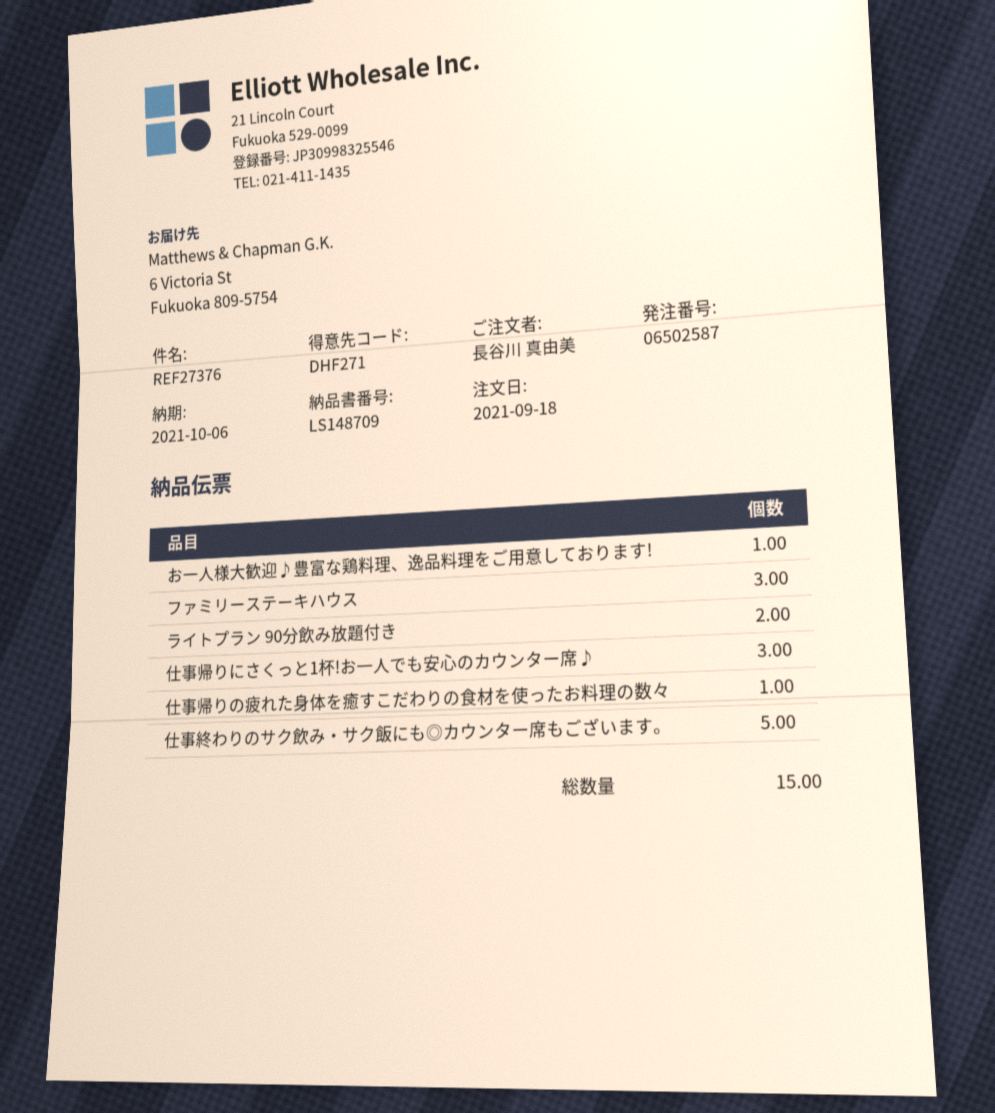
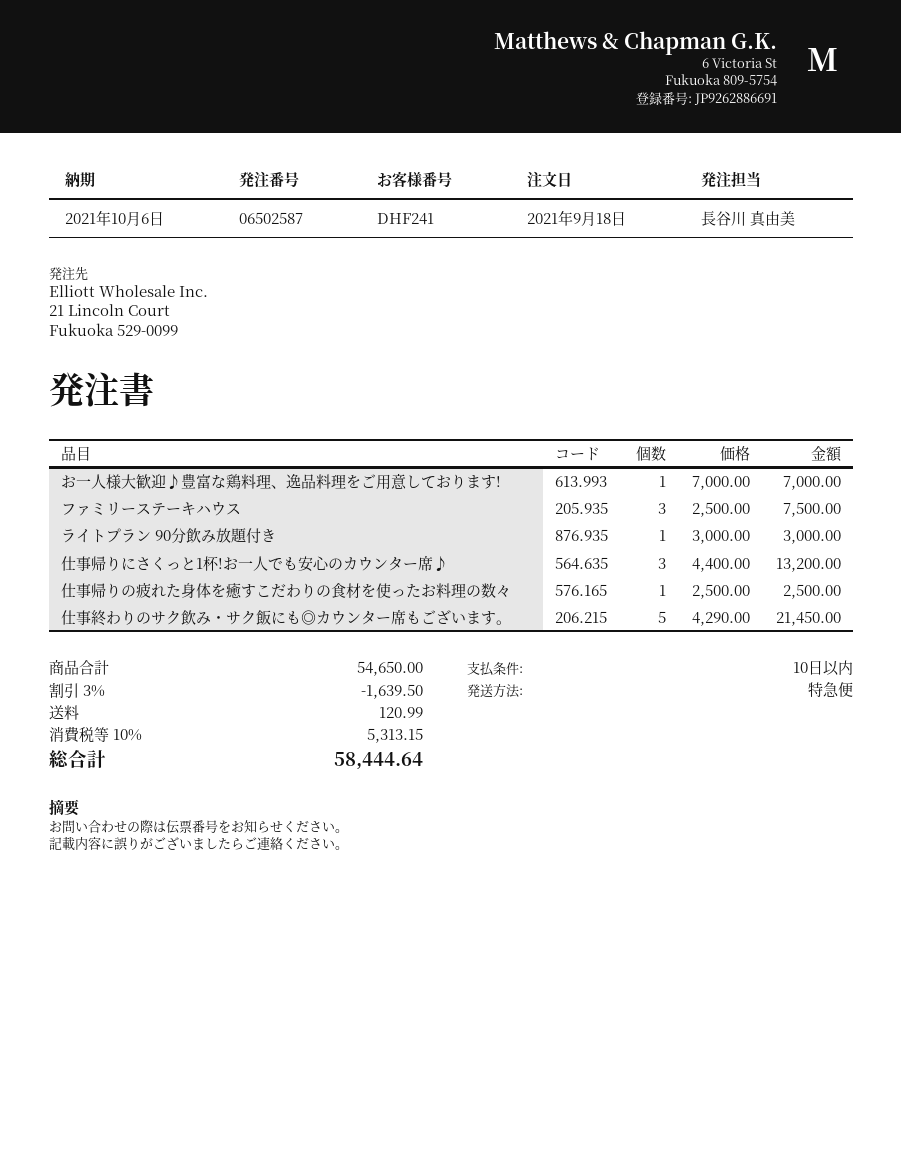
customer number: DHF271 -> DHF241
ライトプラン 90分飲み放題付き: 2 -> 1

